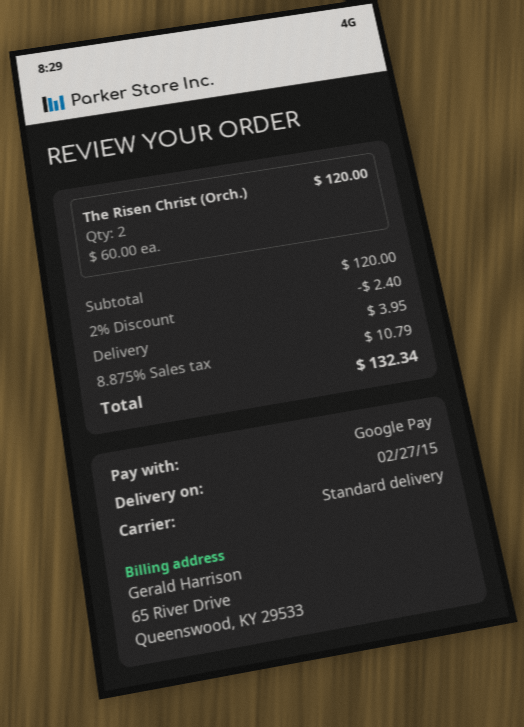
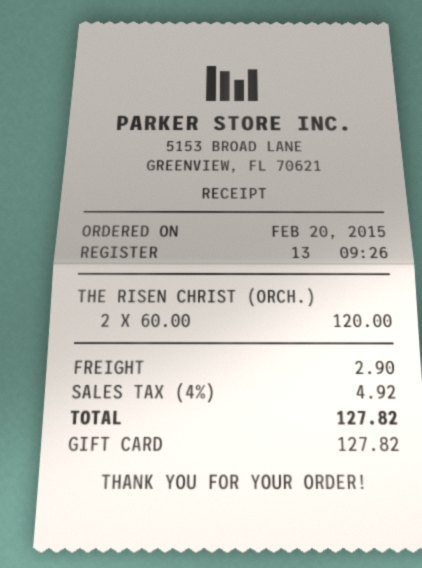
payment method: Google Pay -> gift card
discount: 2% = 2.40 -> none
shipping: 3.95 -> 2.90
tax: 8.875% = 10.79 -> 4% = 4.92
total: 132.34 -> 127.82

